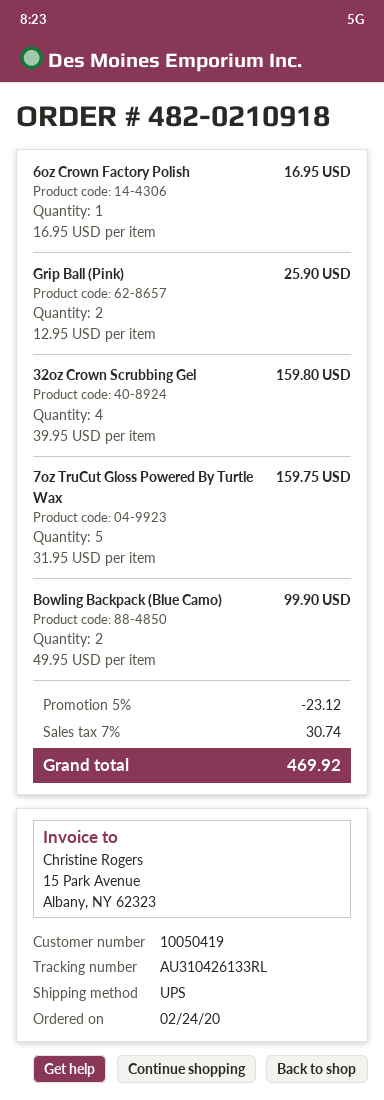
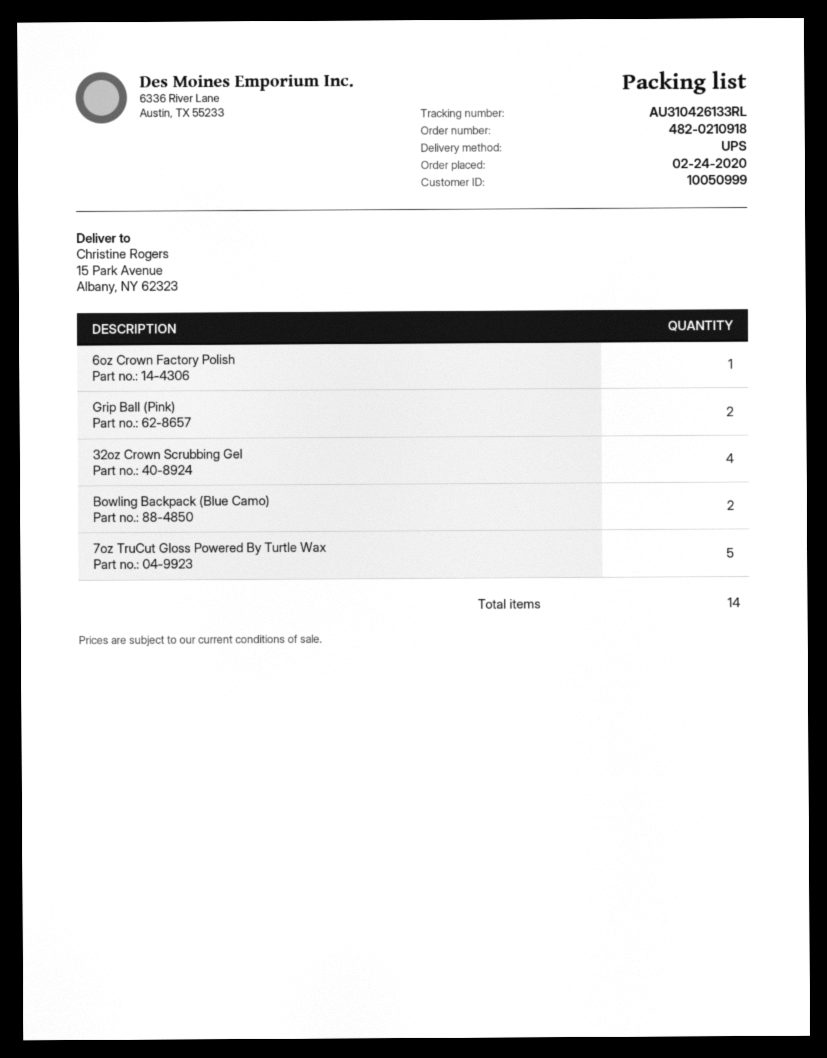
customer number: 10050419 -> 10050999

